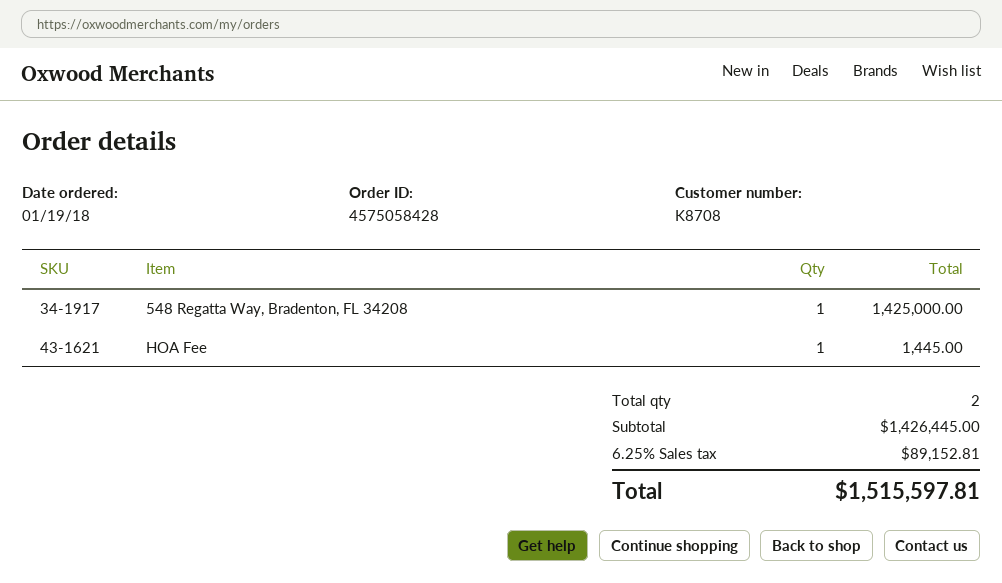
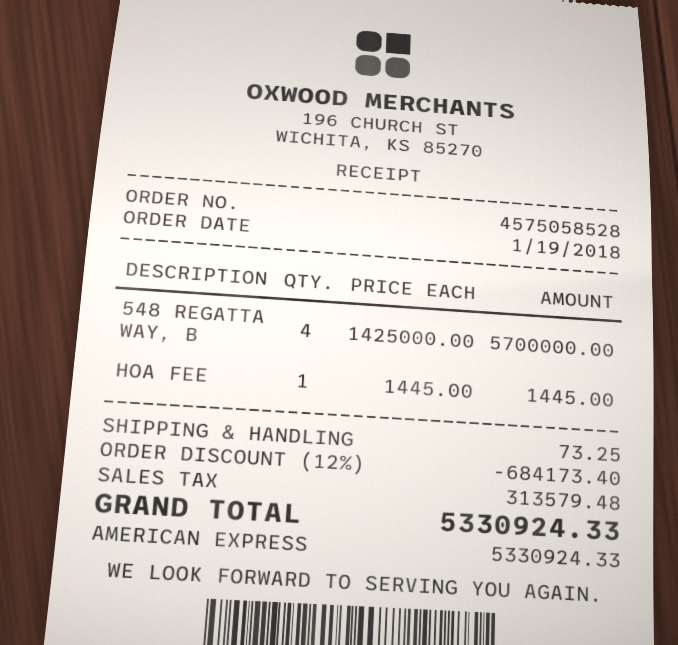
order number: 4575058428 -> 4575058528
548 Regatta Way, Bradenton, FL 34208: 1 for 1425000.00 -> 4 for 5700000.00
discount: none -> 12% = 684173.40
shipping: none -> 73.25
tax: 89152.81 -> 313579.48
total: 1515597.81 -> 5330924.33

